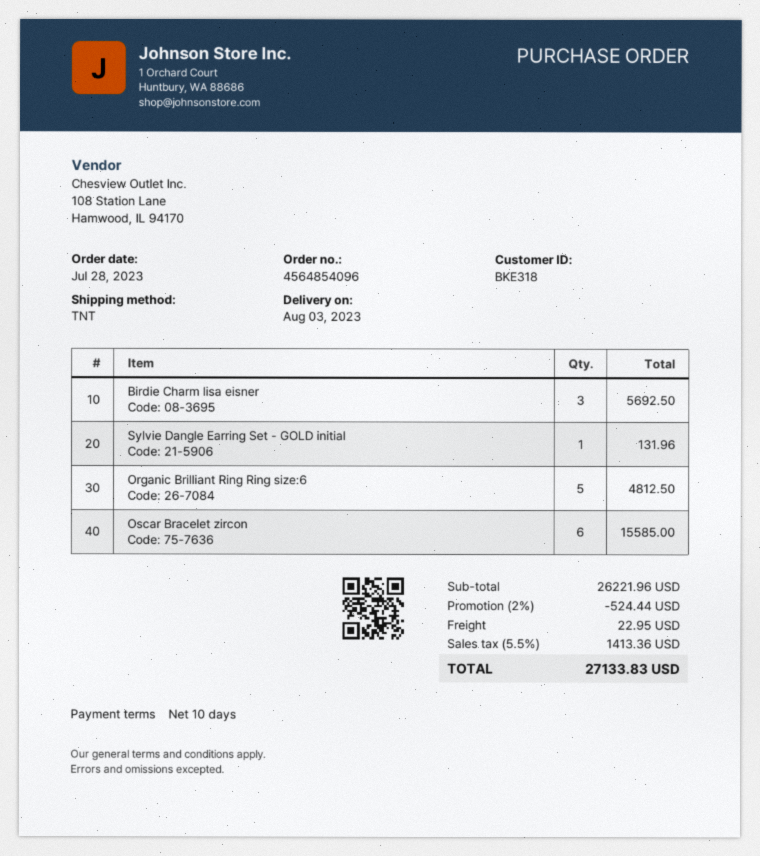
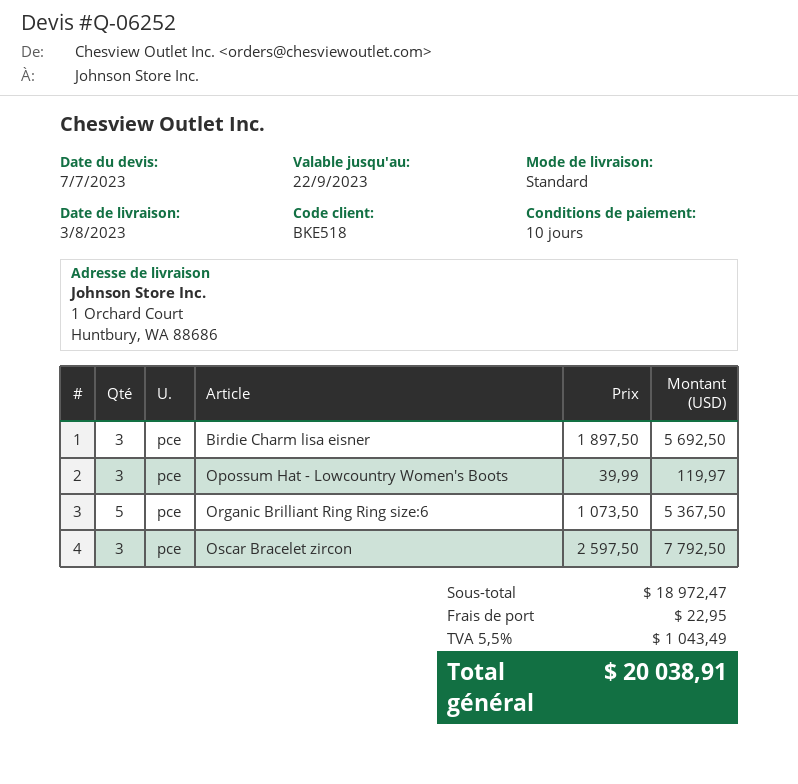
customer number: BKE318 -> BKE518
shipping method: TNT -> standard
Sylvie Dangle Earring Set - GOLD initial: 1 for 131.96 -> none
Organic Brilliant Ring Ring size:6: 5 for 4812.50 -> 5 for 5367.50
Oscar Bracelet zircon: 6 for 15585.00 -> 3 for 7792.50
Opossum Hat - Lowcountry Women's Boots: none -> 3 for 119.97
subtotal: 26221.96 -> 18972.47
discount: 2% = 524.44 -> none
tax: 5.5% = 1413.36 -> 5.5% = 1043.49
total: 27133.83 -> 20038.91

